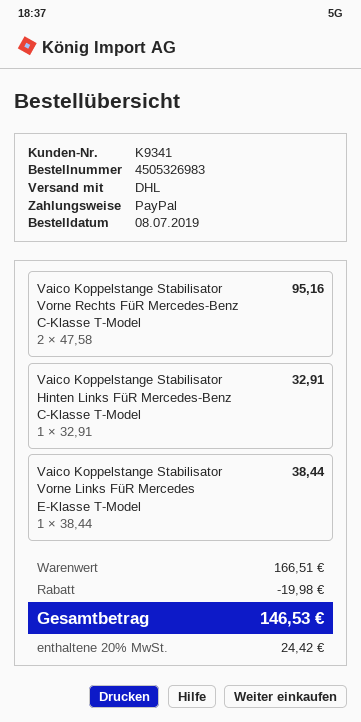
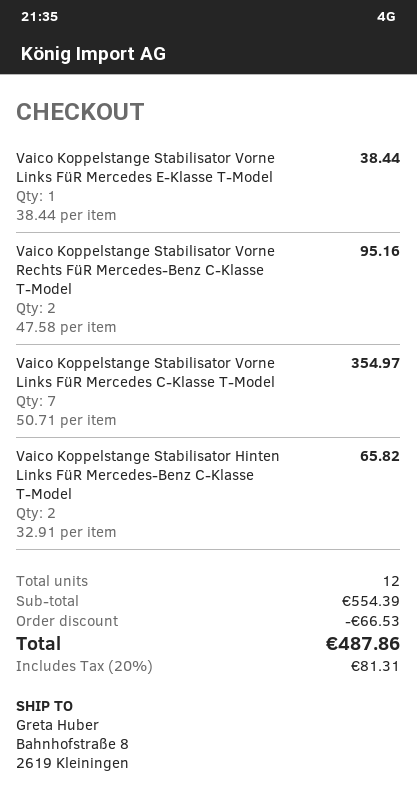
Vaico Koppelstange Stabilisator Hinten Links FüR Mercedes-Benz C-Klasse T-Model: 1 x 32.91 = 32.91 -> 2 x 32.91 = 65.82
Vaico Koppelstange Stabilisator Vorne Links FüR Mercedes C-Klasse T-Model: none -> 7 x 50.71 = 354.97
subtotal: 166.51 -> 554.39
discount: 19.98 -> 66.53
tax: 20% = 24.42 -> 20% = 81.31
total: 146.53 -> 487.86

